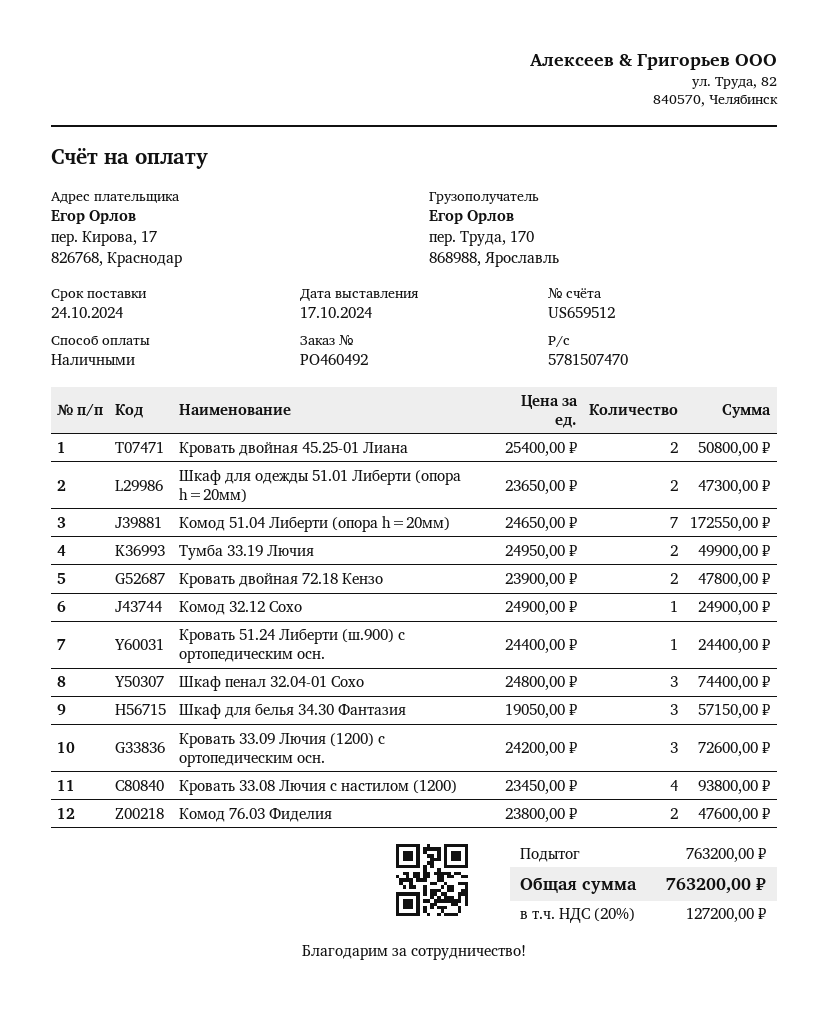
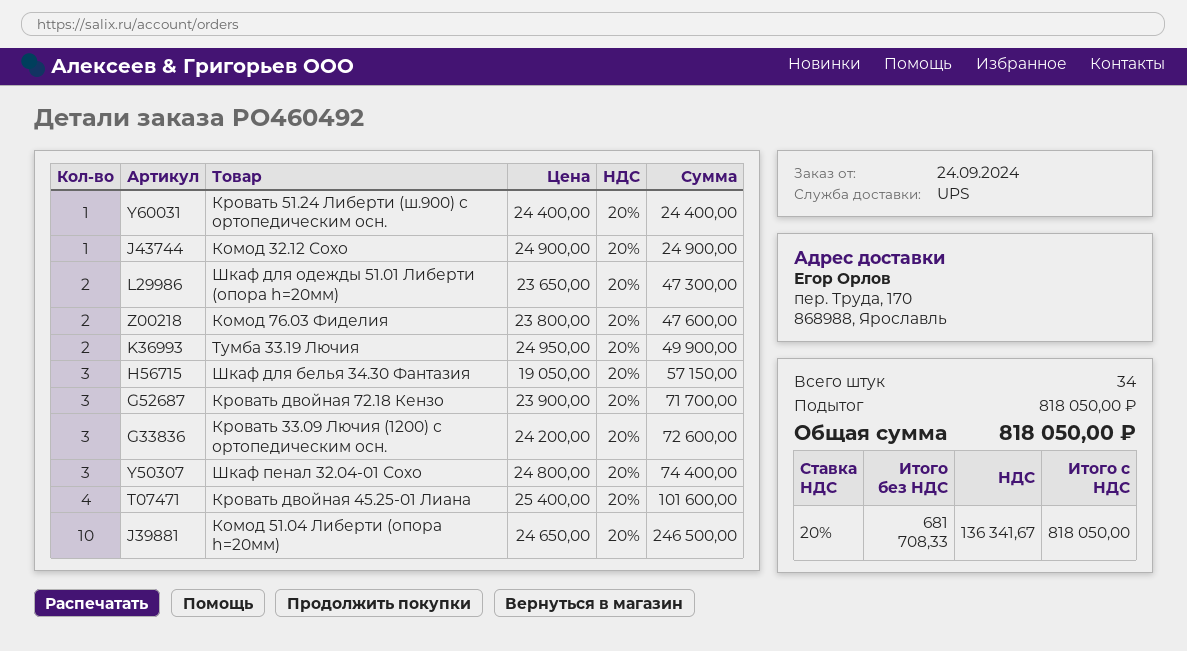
Кровать двойная 45.25-01 Лиана: 2 x 25400.00 = 50800.00 -> 4 x 25400.00 = 101600.00
Комод 51.04 Либерти (опора h=20мм): 7 x 24650.00 = 172550.00 -> 10 x 24650.00 = 246500.00
Кровать двойная 72.18 Кензо: 2 x 23900.00 = 47800.00 -> 3 x 23900.00 = 71700.00
Кровать 33.08 Лючия c настилом (1200): 4 x 23450.00 = 93800.00 -> none
subtotal: 763200.00 -> 818050.00
tax: 20% = 127200.00 -> 20% = 136341.67
total: 763200.00 -> 818050.00

